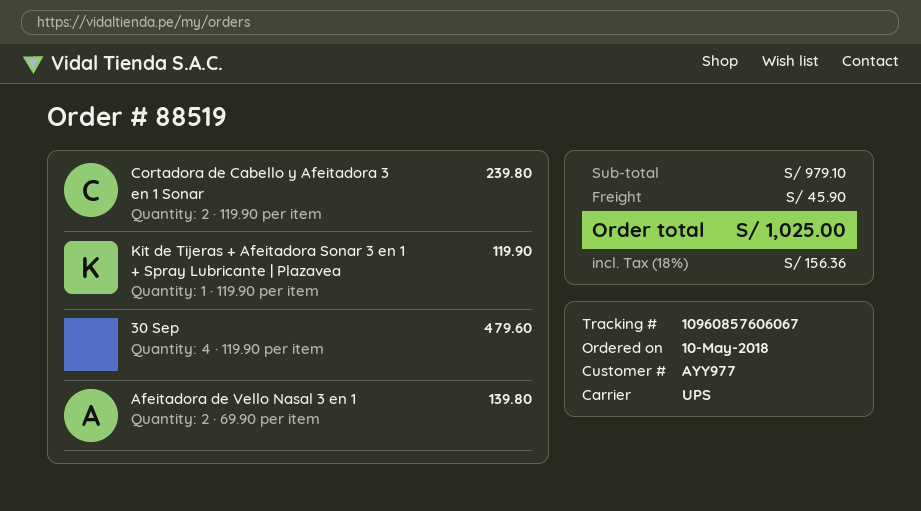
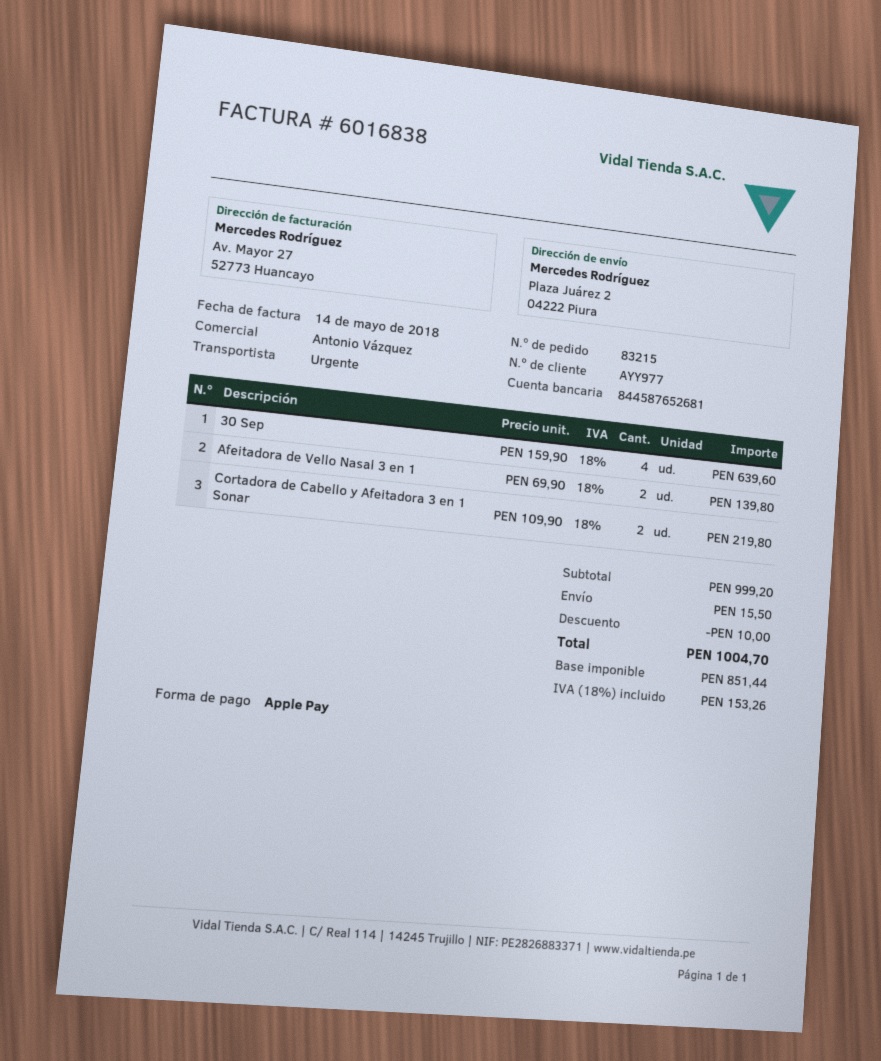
order number: 88519 -> 83215
shipping method: UPS -> express
Cortadora de Cabello y Afeitadora 3 en 1 Sonar: 2 x 119.90 = 239.80 -> 2 x 109.90 = 219.80
Kit de Tijeras + Afeitadora Sonar 3 en 1 + Spray Lubricante | Plazavea: 1 x 119.90 = 119.90 -> none
30 Sep: 4 x 119.90 = 479.60 -> 4 x 159.90 = 639.60
subtotal: 979.10 -> 999.20
discount: none -> 10.00
shipping: 45.90 -> 15.50
tax: 18% = 156.36 -> 18% = 153.26
total: 1025.00 -> 1004.70

